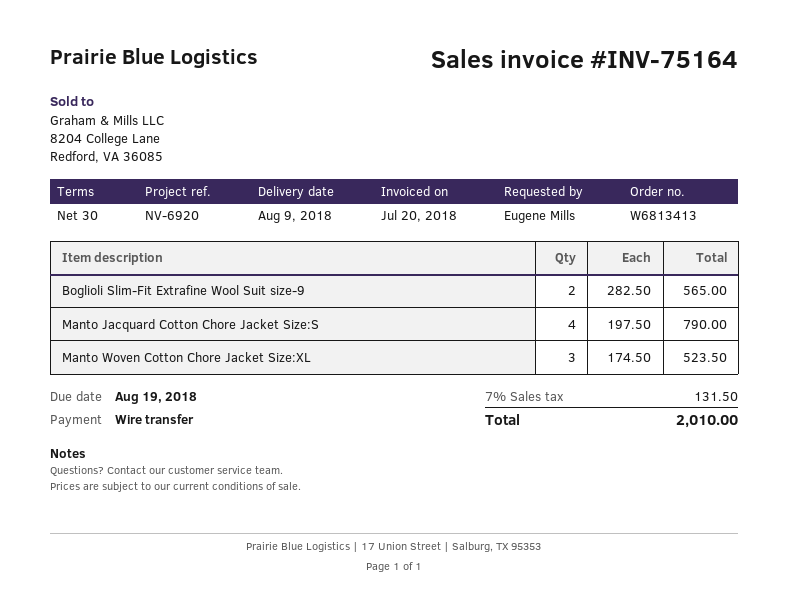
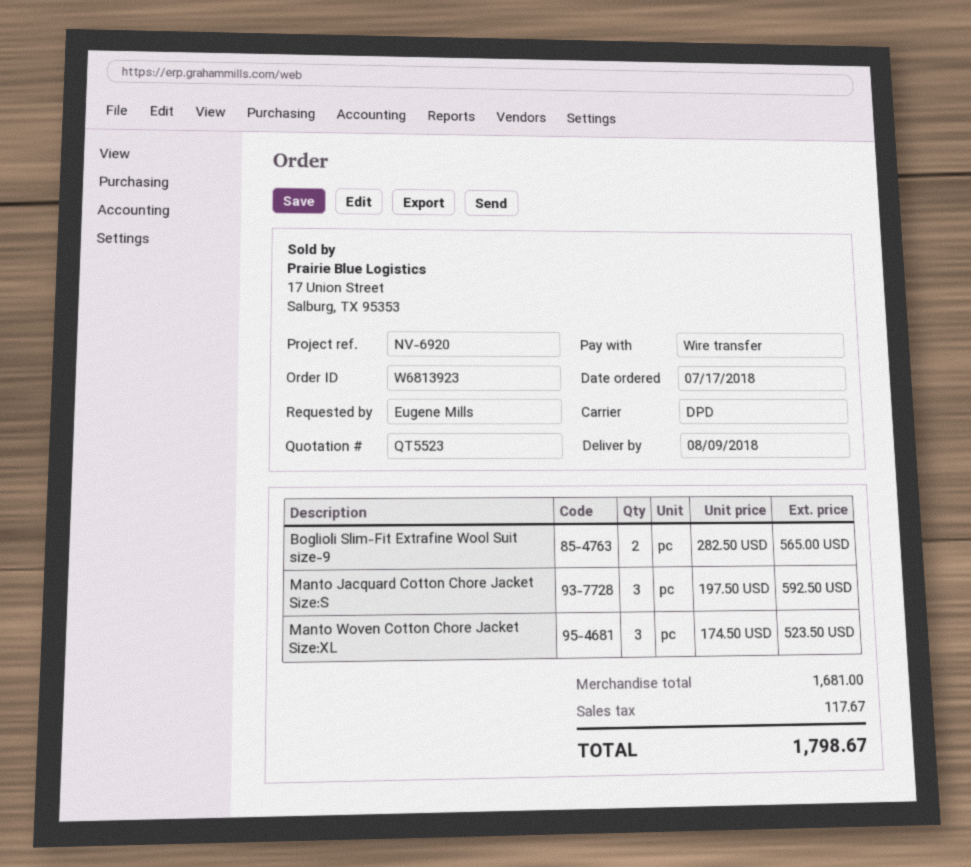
order number: W6813413 -> W6813923
Manto Jacquard Cotton Chore Jacket Size:S: 4 x 197.50 = 790.00 -> 3 x 197.50 = 592.50
tax: 131.50 -> 117.67
total: 2010.00 -> 1798.67

